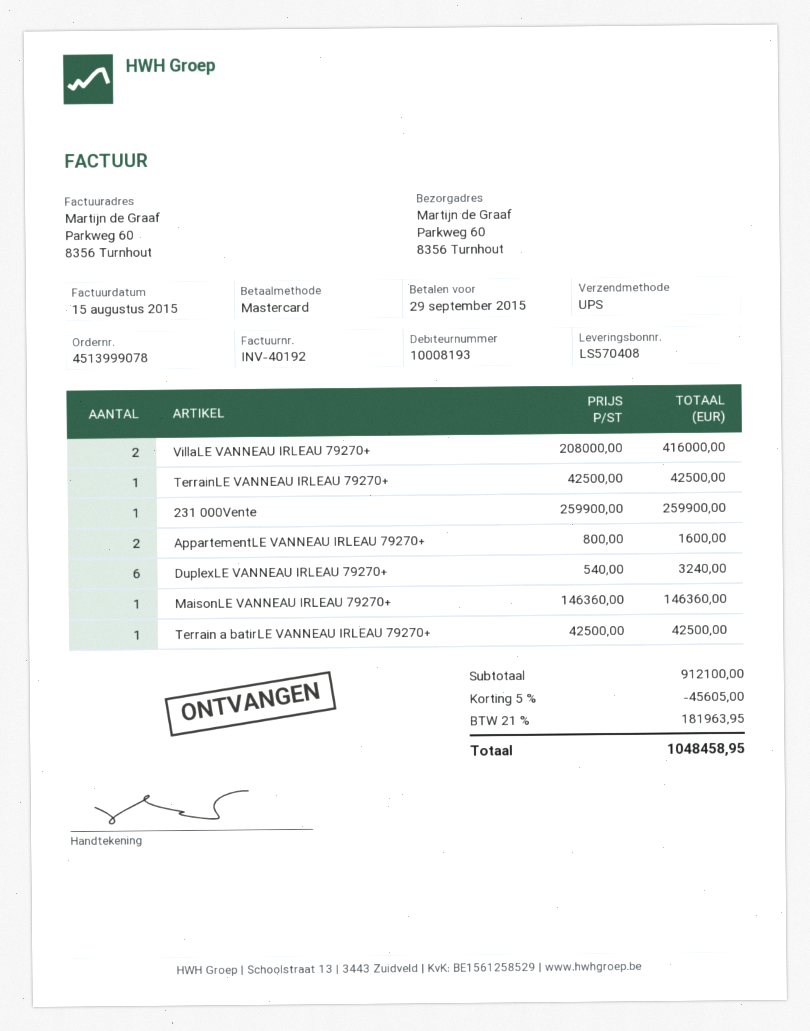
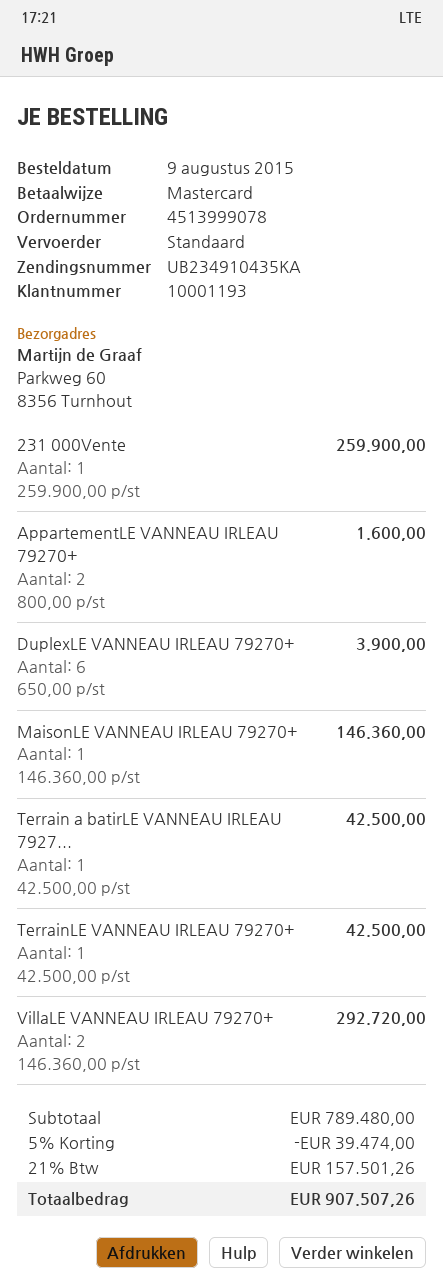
customer number: 10008193 -> 10001193
shipping method: UPS -> standard
VillaLE VANNEAU IRLEAU 79270+: 2 x 208000.00 = 416000.00 -> 2 x 146360.00 = 292720.00
DuplexLE VANNEAU IRLEAU 79270+: 6 x 540.00 = 3240.00 -> 6 x 650.00 = 3900.00
subtotal: 912100.00 -> 789480.00
discount: 5% = 45605.00 -> 5% = 39474.00
tax: 21% = 181963.95 -> 21% = 157501.26
total: 1048458.95 -> 907507.26

